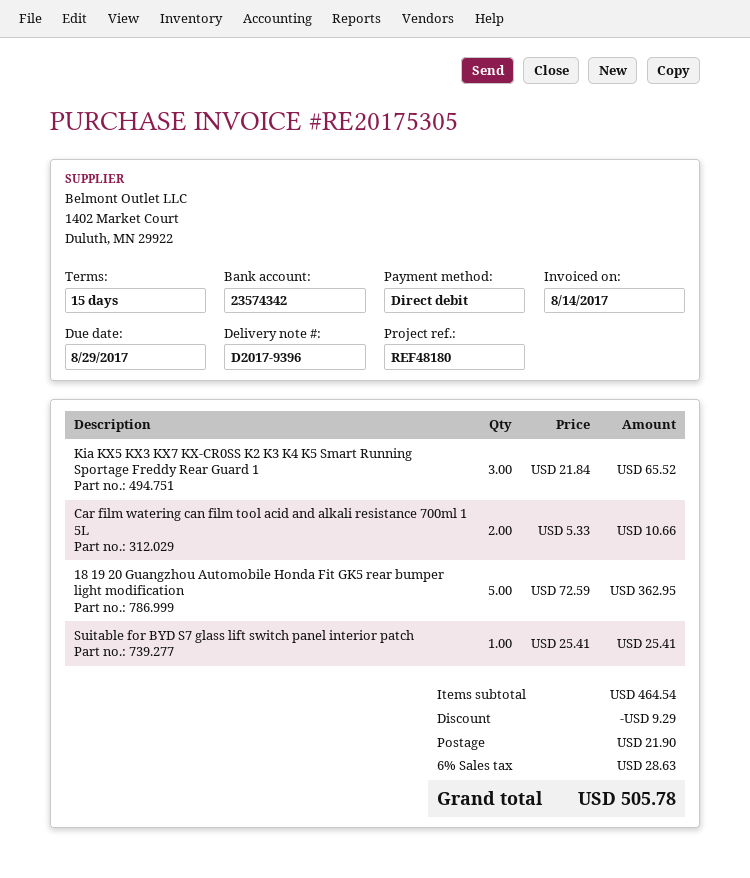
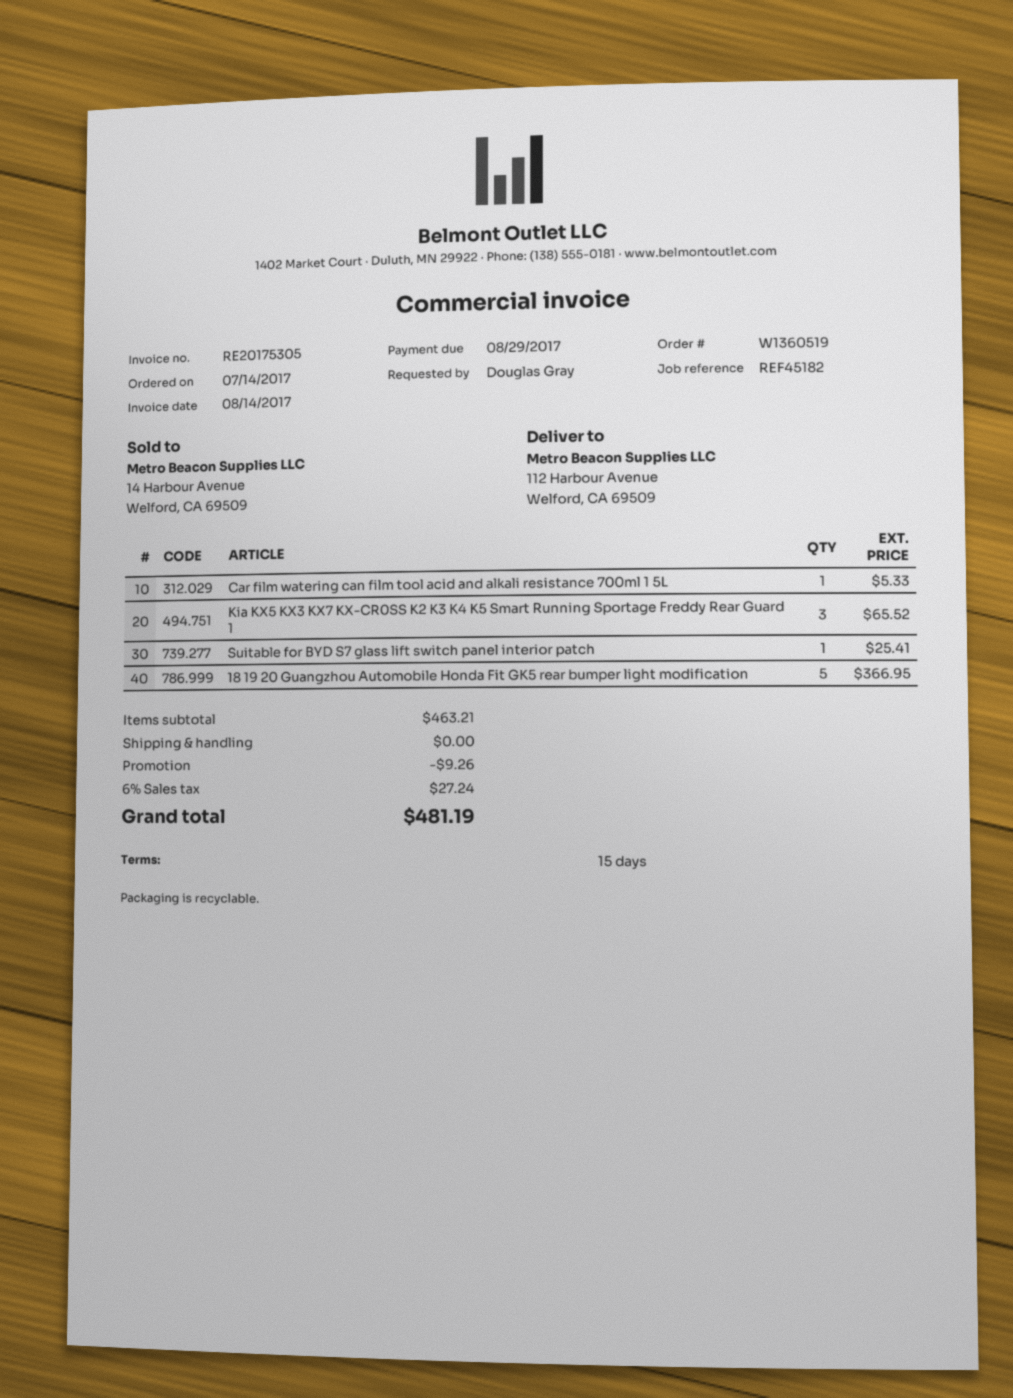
reference: REF48180 -> REF45182
Car film watering can film tool acid and alkali resistance 700ml 1 5L: 2 for 10.66 -> 1 for 5.33
18 19 20 Guangzhou Automobile Honda Fit GK5 rear bumper light modification: 5 for 362.95 -> 5 for 366.95
subtotal: 464.54 -> 463.21
discount: 9.29 -> 9.26
shipping: 21.90 -> 0.00
tax: 6% = 28.63 -> 6% = 27.24
total: 505.78 -> 481.19

